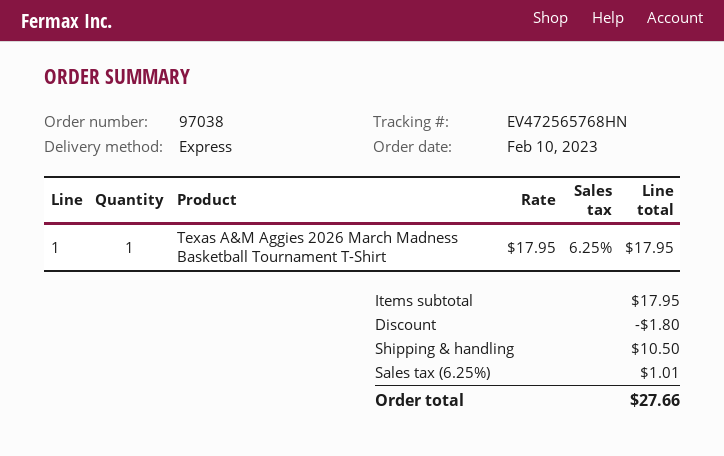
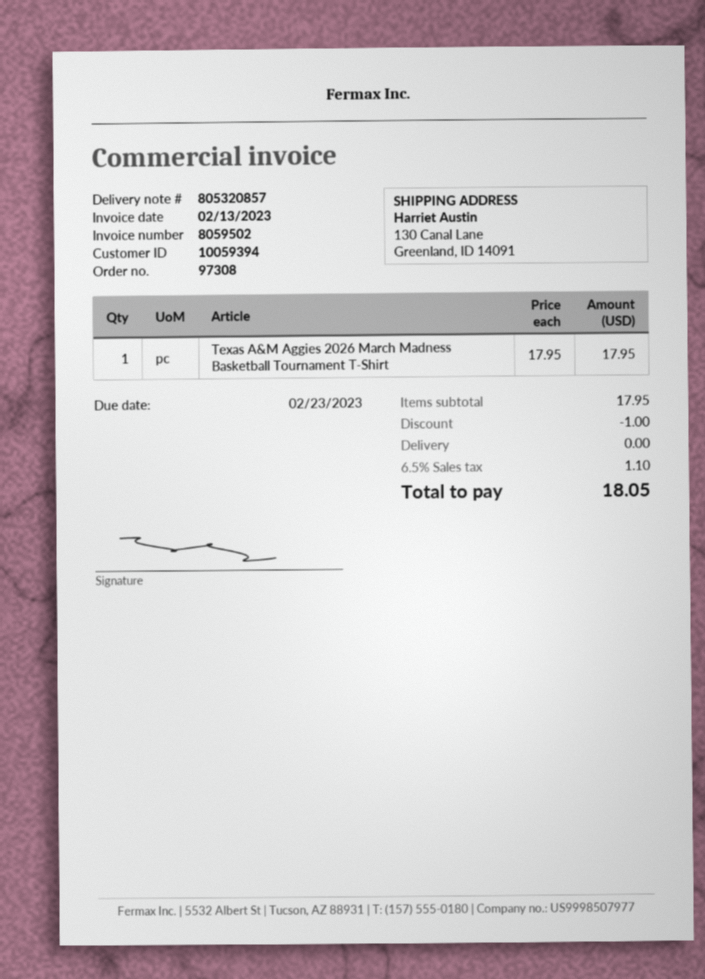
order number: 97038 -> 97308
discount: 1.80 -> 1.00
shipping: 10.50 -> 0.00
tax: 6.25% = 1.01 -> 6.5% = 1.10
total: 27.66 -> 18.05

